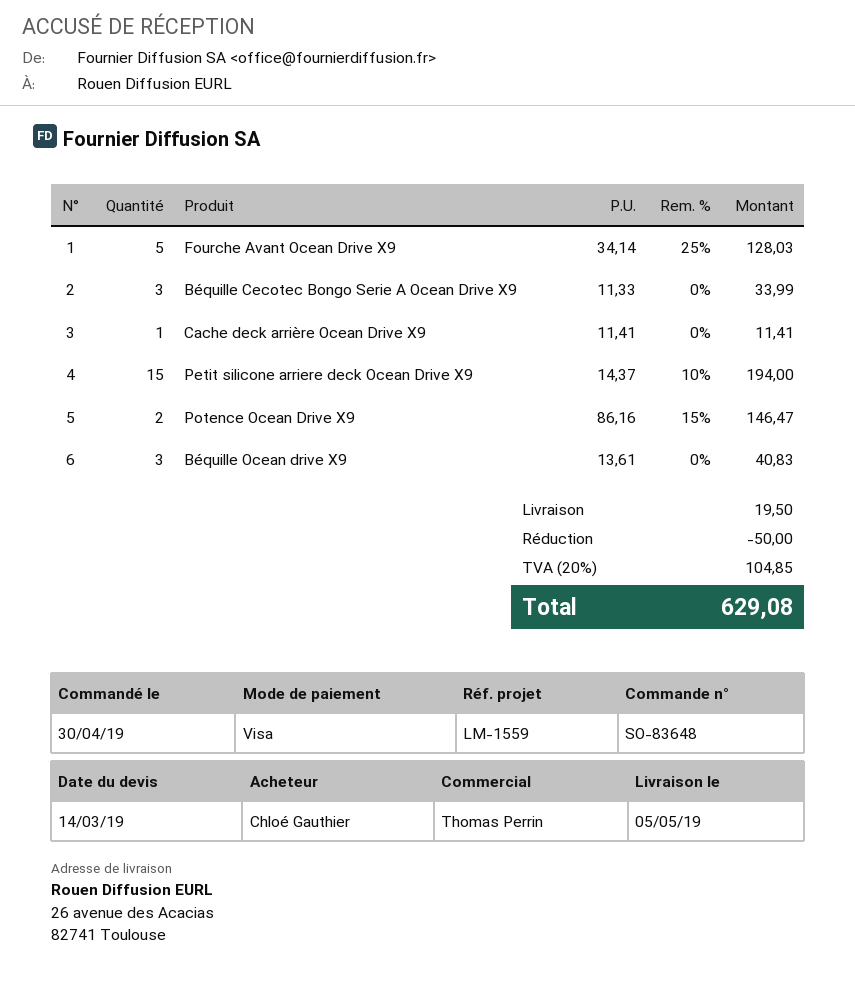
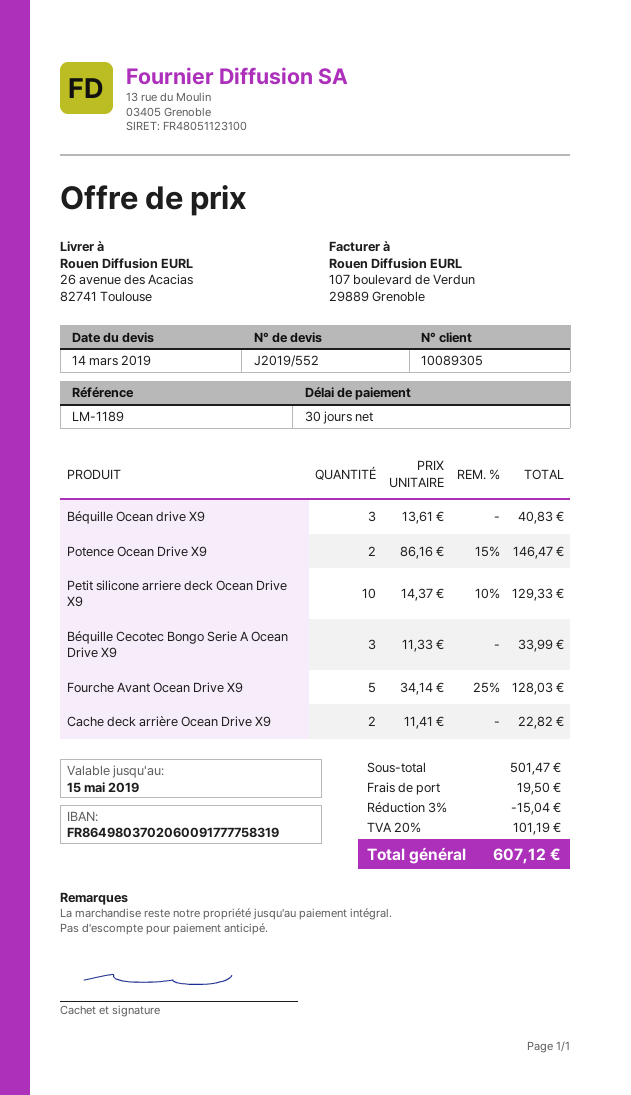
reference: LM-1559 -> LM-1189
Cache deck arrière Ocean Drive X9: 1 x 11.41 = 11.41 -> 2 x 11.41 = 22.82
Petit silicone arriere deck Ocean Drive X9: 15 x 14.37 - 10% = 194.00 -> 10 x 14.37 - 10% = 129.33
discount: 50.00 -> 15.04
tax: 20% = 104.85 -> 20% = 101.19
total: 629.08 -> 607.12

